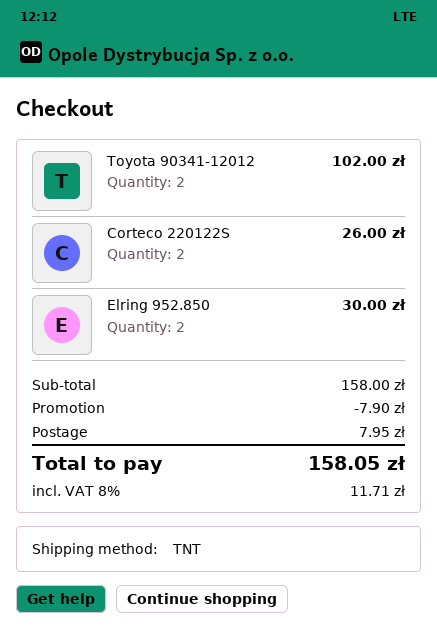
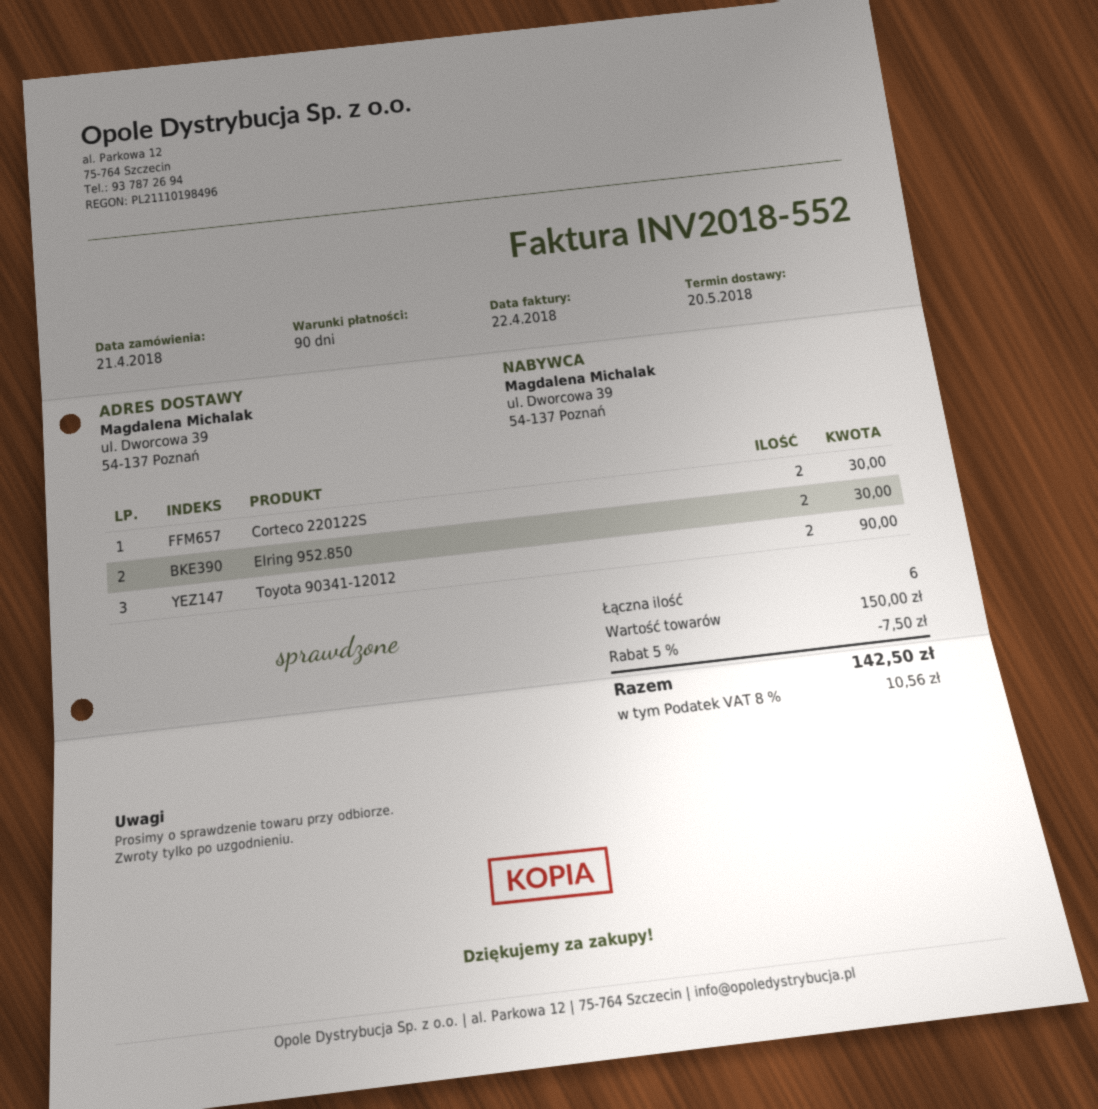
Toyota 90341-12012: 2 for 102.00 -> 2 for 90.00
Corteco 220122S: 2 for 26.00 -> 2 for 30.00
subtotal: 158.00 -> 150.00
discount: 7.90 -> 7.50
shipping: 7.95 -> none
tax: 8% = 11.71 -> 8% = 10.56
total: 158.05 -> 142.50

